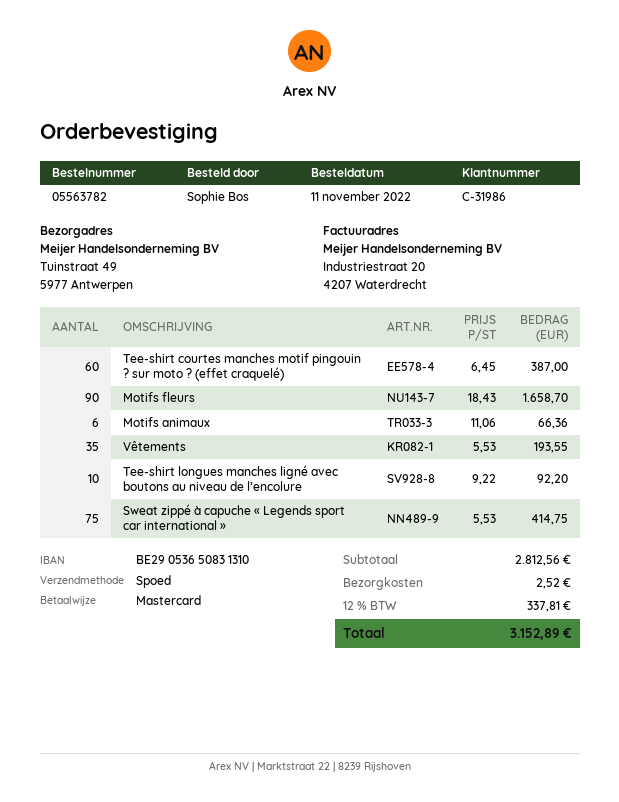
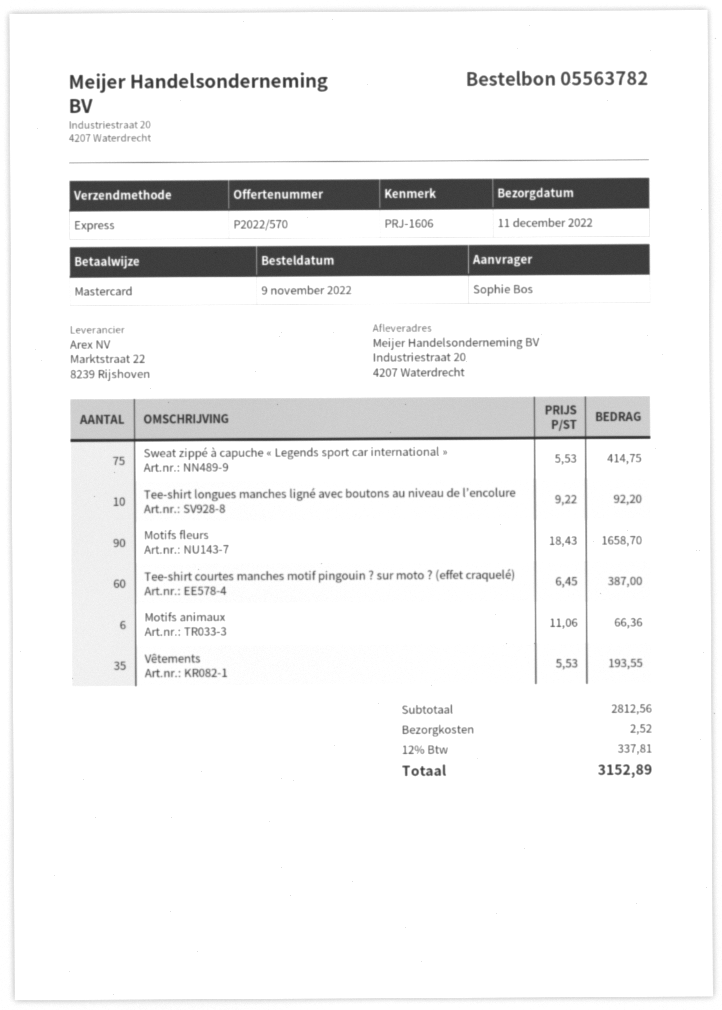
order date: 2022-11-11 -> 2022-11-09
ship to: Tuinstraat 49, 5977 Antwerpen -> Industriestraat 20, 4207 Waterdrecht

